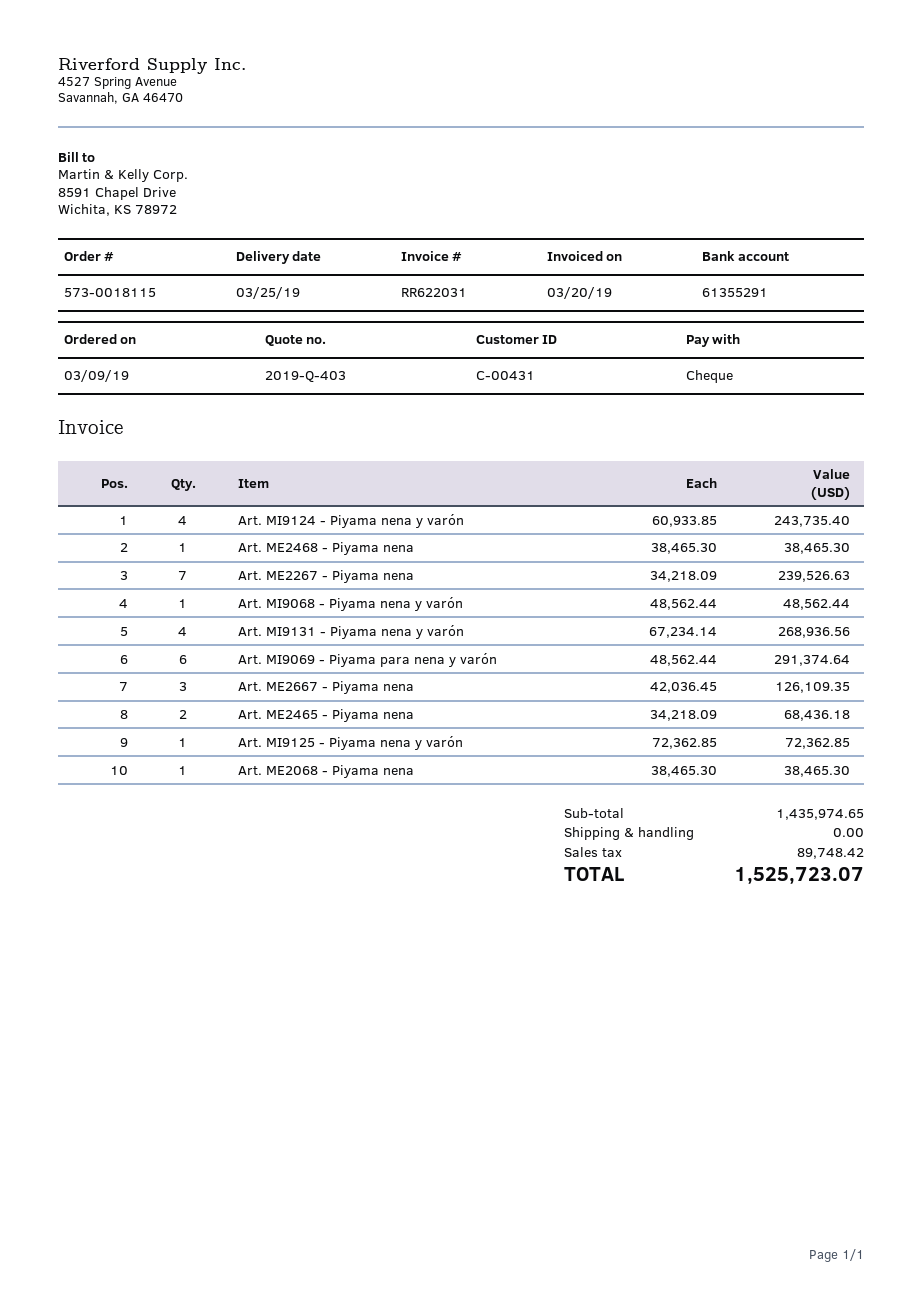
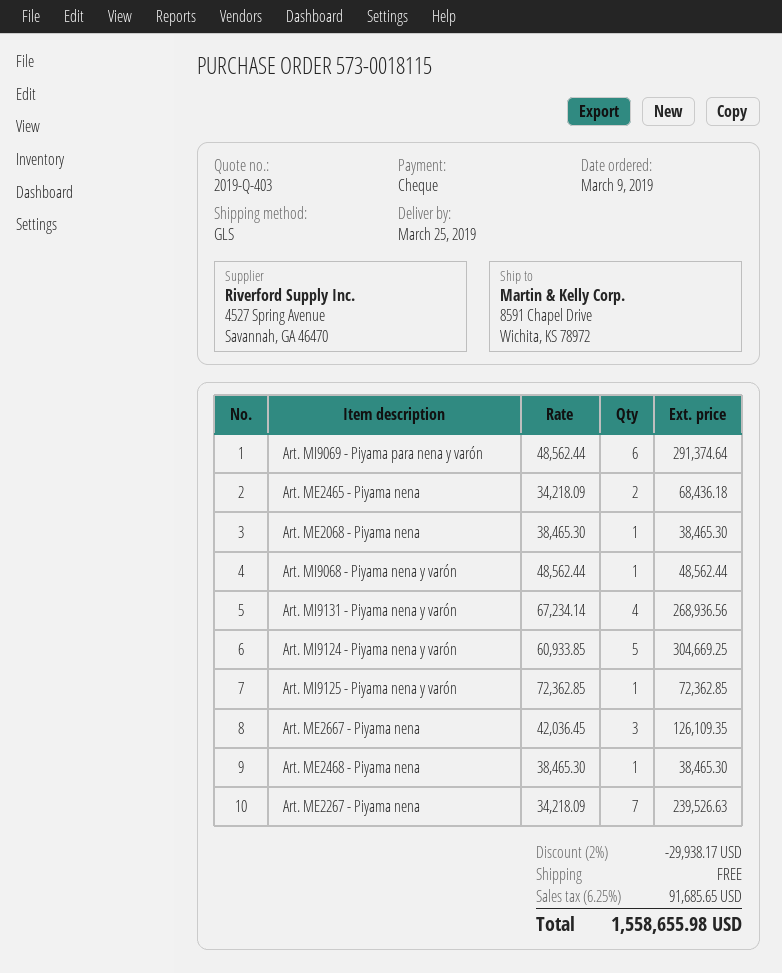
Art. MI9124 - Piyama nena y varón: 4 x 60933.85 = 243735.40 -> 5 x 60933.85 = 304669.25
discount: none -> 2% = 29938.17
tax: 89748.42 -> 91685.65
total: 1525723.07 -> 1558655.98

